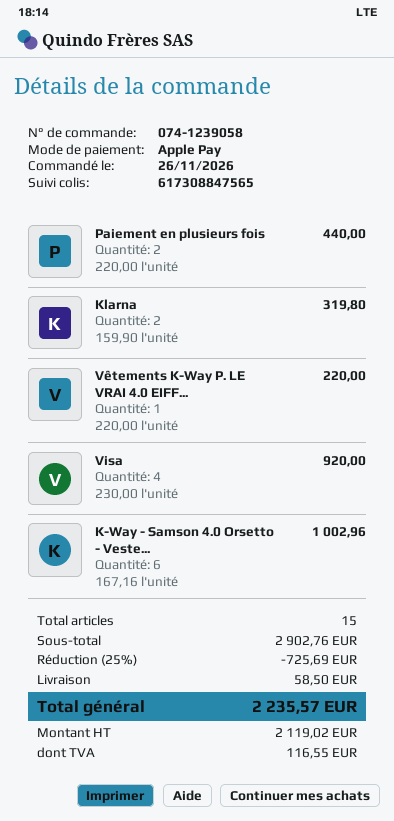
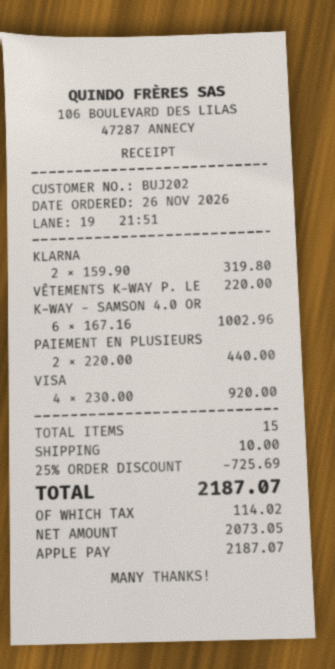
shipping: 58.50 -> 10.00
net: 2119.02 -> 2073.05
tax: 116.55 -> 114.02
total: 2235.57 -> 2187.07

